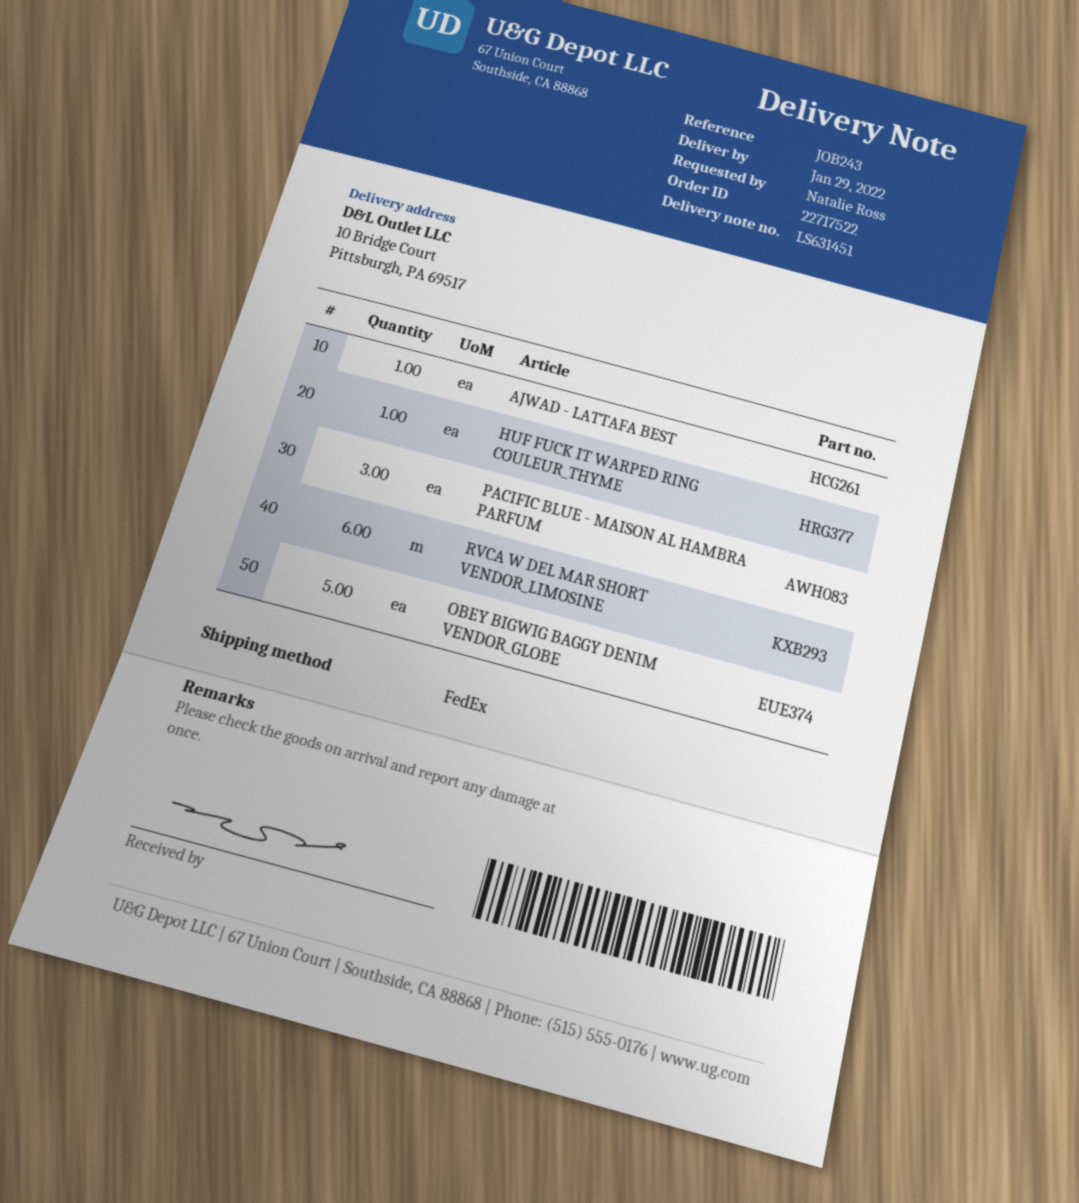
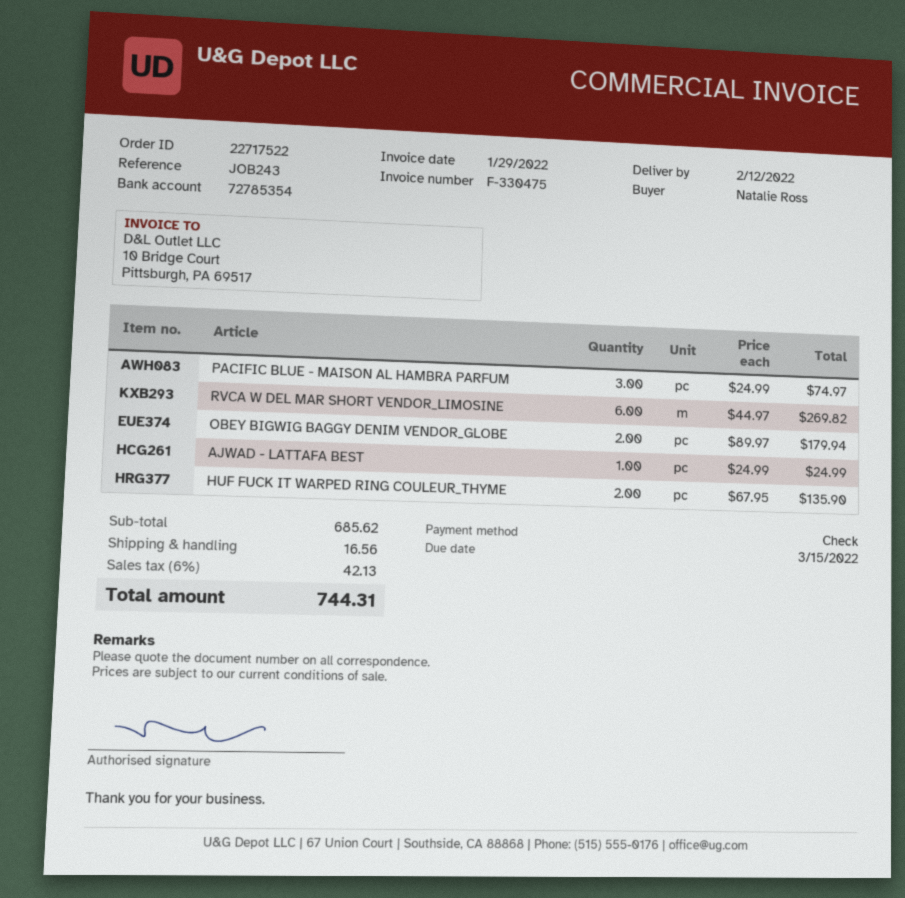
delivery date: 2022-01-29 -> 2022-02-12
HUF FUCK IT WARPED RING COULEUR_THYME: 1 -> 2
OBEY BIGWIG BAGGY DENIM VENDOR_GLOBE: 5 -> 2

